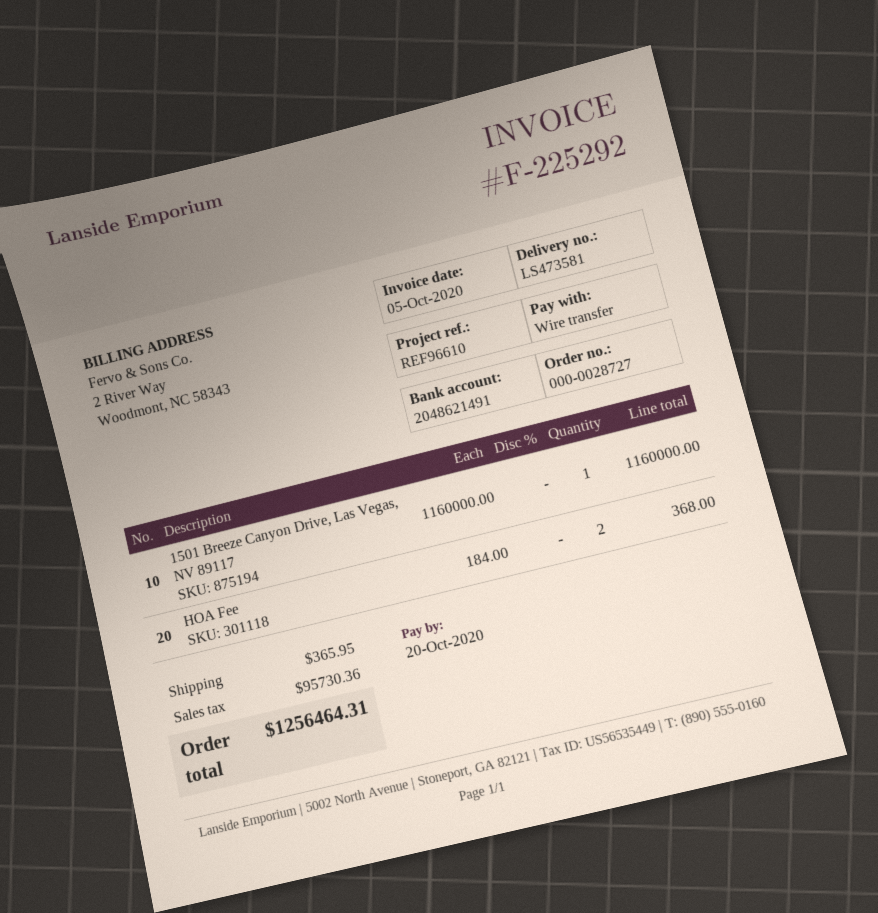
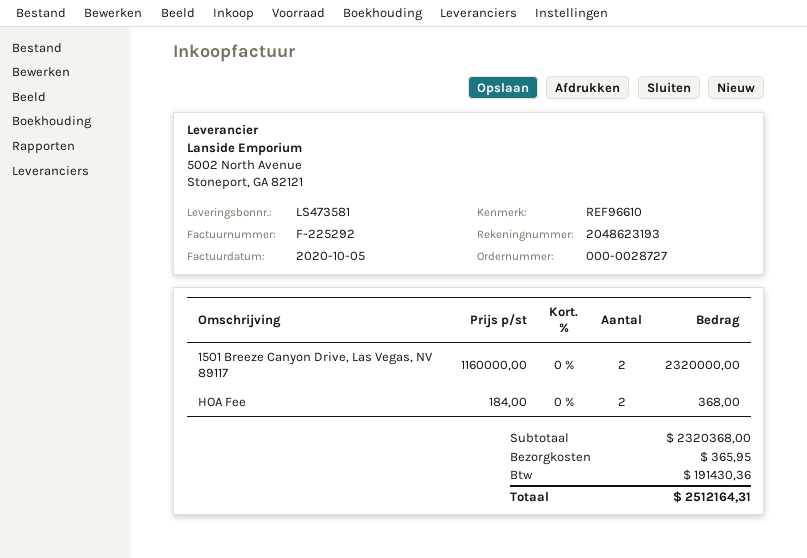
bank account: 2048621491 -> 2048623193
1501 Breeze Canyon Drive, Las Vegas, NV 89117: 1 x 1160000.00 = 1160000.00 -> 2 x 1160000.00 = 2320000.00
tax: 95730.36 -> 191430.36
total: 1256464.31 -> 2512164.31

